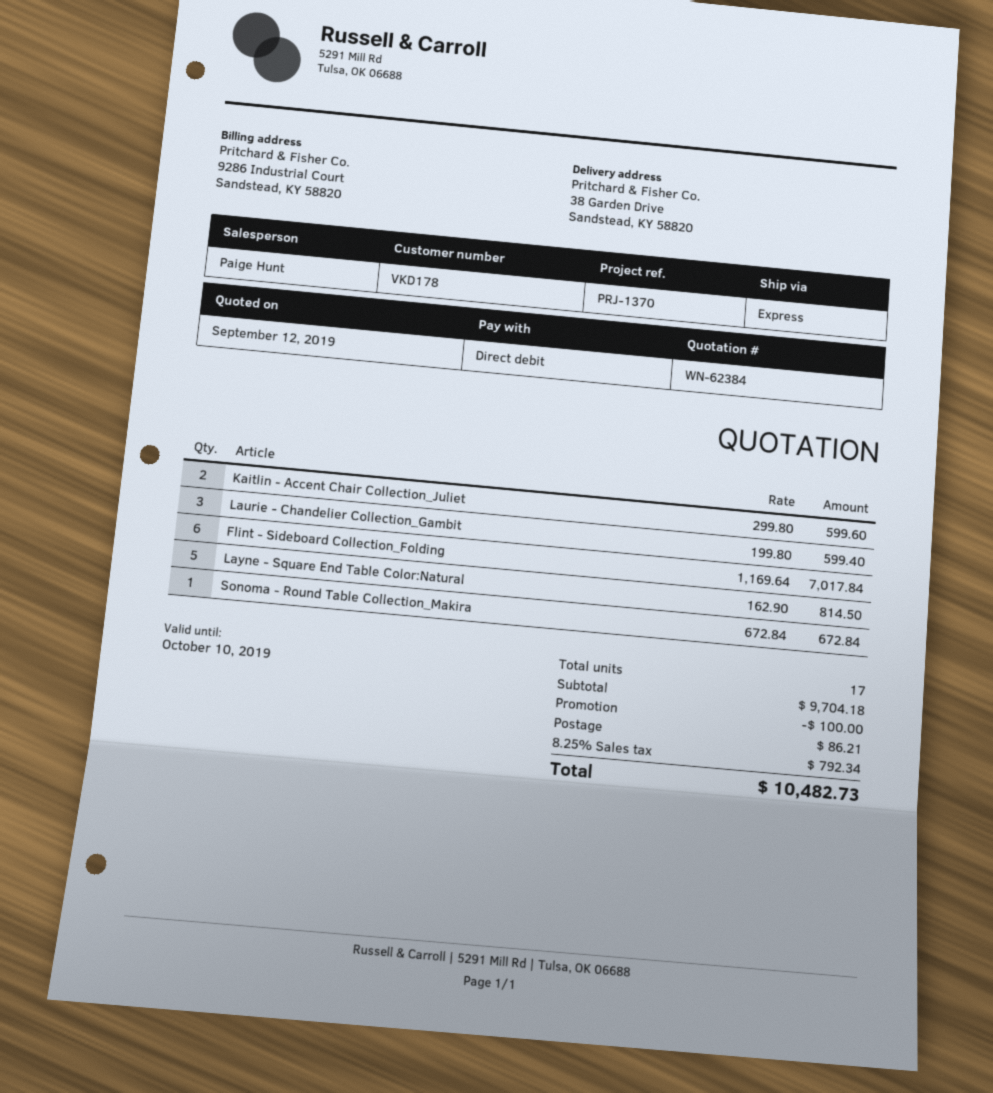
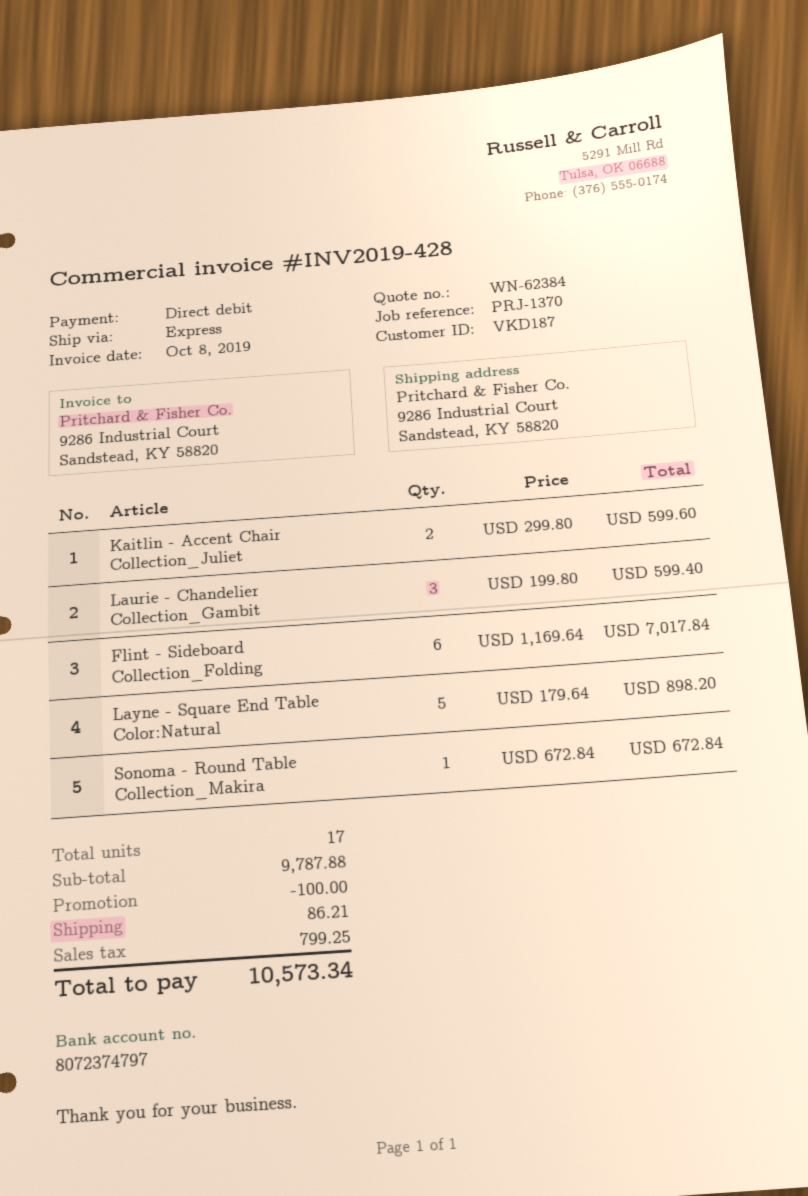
customer number: VKD178 -> VKD187
ship to: 38 Garden Drive, Sandstead, KY 58820 -> 9286 Industrial Court, Sandstead, KY 58820
Layne - Square End Table Color:Natural: 5 x 162.90 = 814.50 -> 5 x 179.64 = 898.20
subtotal: 9704.18 -> 9787.88
tax: 792.34 -> 799.25
total: 10482.73 -> 10573.34

